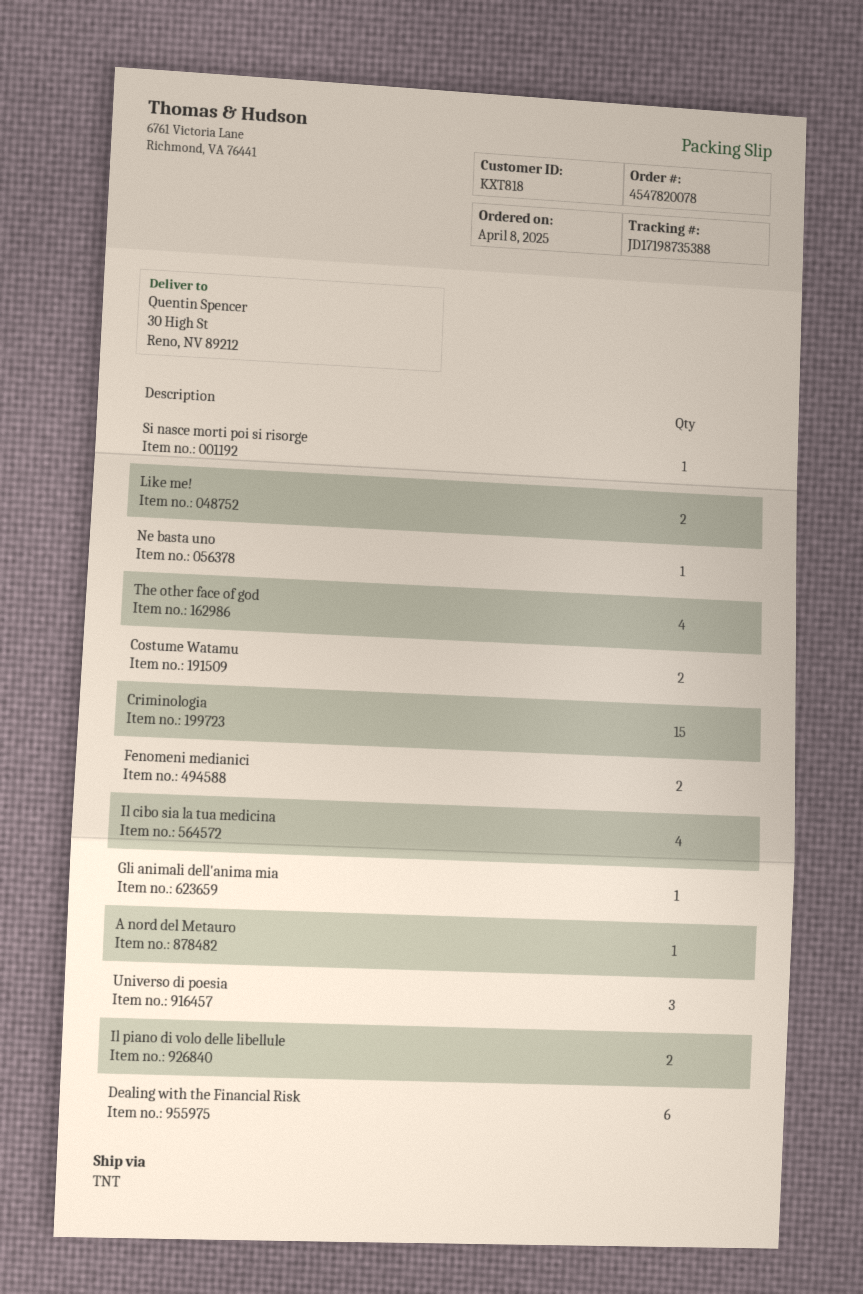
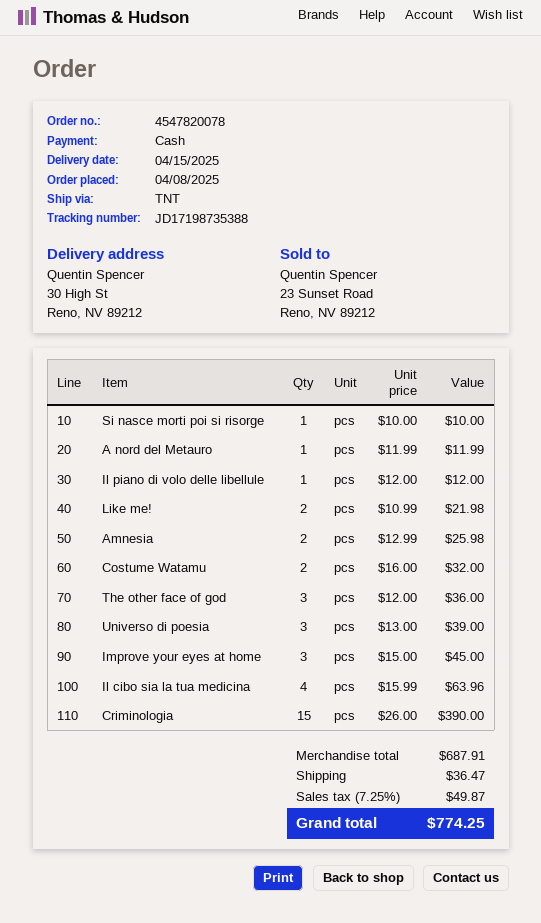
Ne basta uno: 1 -> none
The other face of god: 4 -> 3
Fenomeni medianici: 2 -> none
Gli animali dell'anima mia: 1 -> none
Il piano di volo delle libellule: 2 -> 1
Dealing with the Financial Risk: 6 -> none
Amnesia: none -> 2
Improve your eyes at home: none -> 3

